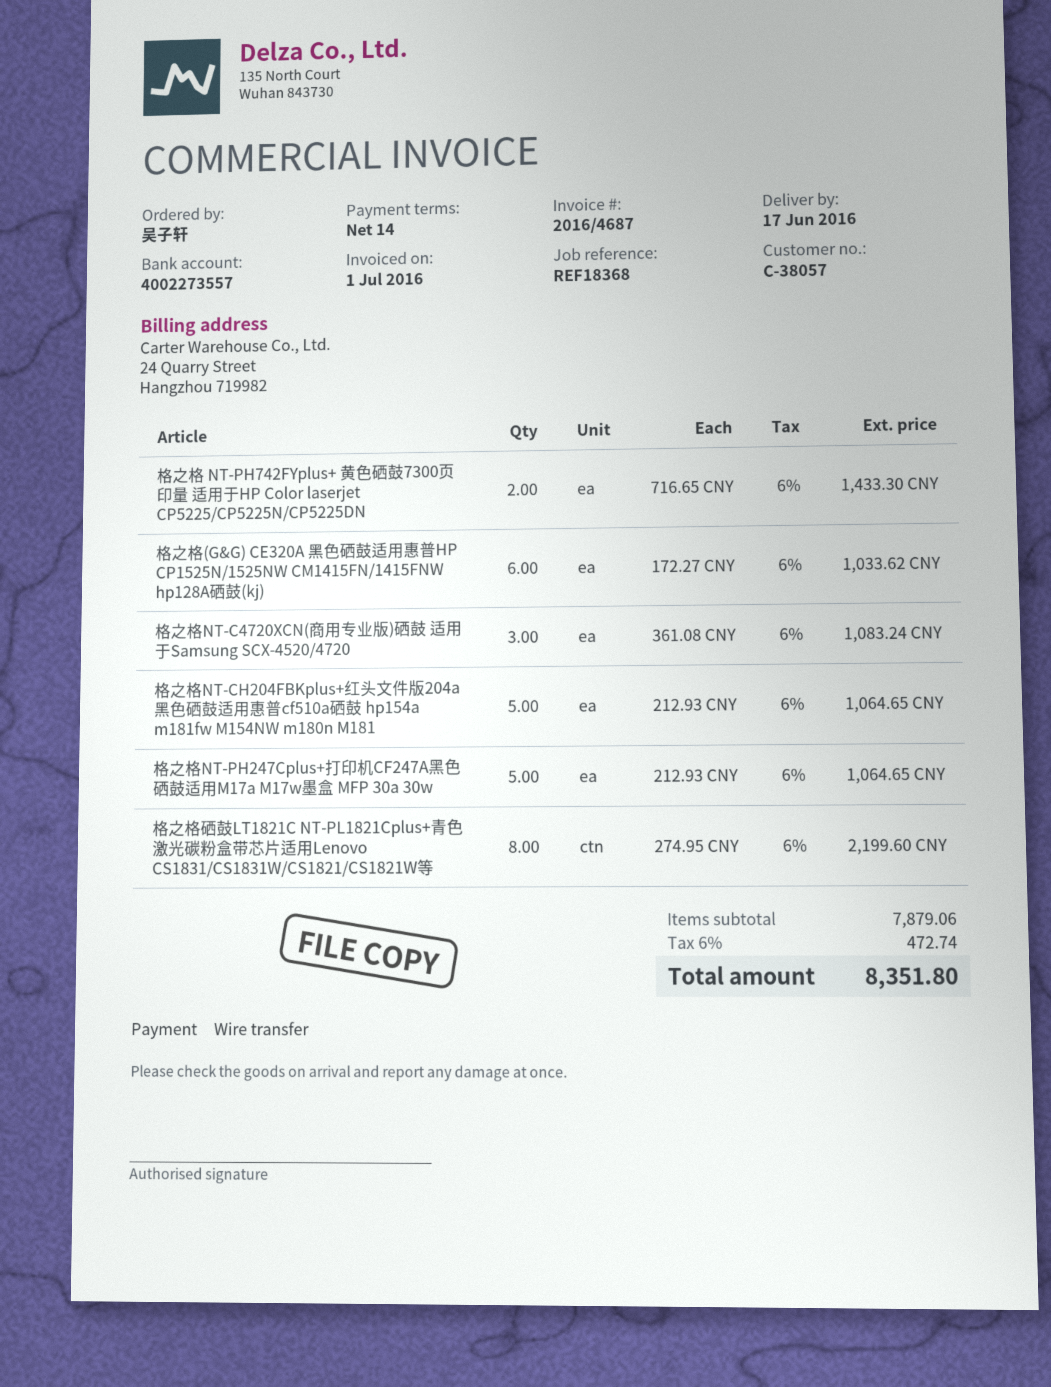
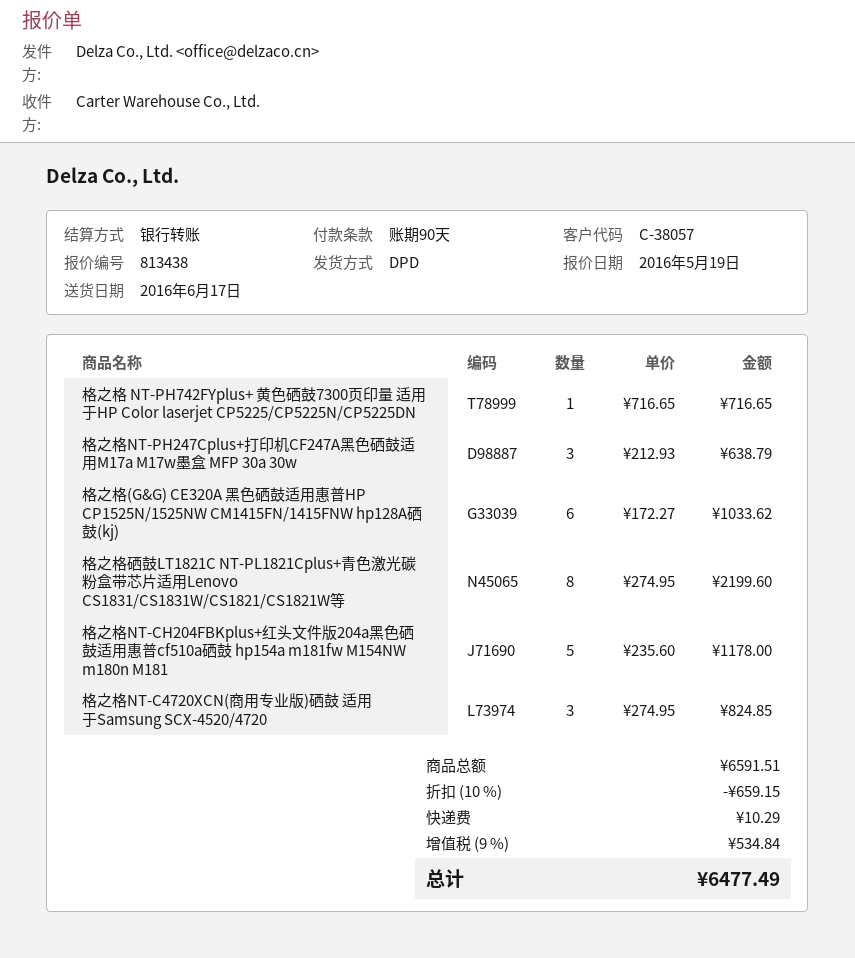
payment terms: 14 days -> 90 days
格之格 NT-PH742FYplus+ 黄色硒鼓7300页印量 适用于HP Color laserjet CP5225/CP5225N/CP5225DN: 2 x 716.65 = 1433.30 -> 1 x 716.65 = 716.65
格之格NT-C4720XCN(商用专业版)硒鼓 适用于Samsung SCX-4520/4720: 3 x 361.08 = 1083.24 -> 3 x 274.95 = 824.85
格之格NT-CH204FBKplus+红头文件版204a黑色硒鼓适用惠普cf510a硒鼓 hp154a m181fw M154NW m180n M181: 5 x 212.93 = 1064.65 -> 5 x 235.60 = 1178.00
格之格NT-PH247Cplus+打印机CF247A黑色硒鼓适用M17a M17w墨盒 MFP 30a 30w: 5 x 212.93 = 1064.65 -> 3 x 212.93 = 638.79
subtotal: 7879.06 -> 6591.51
discount: none -> 10% = 659.15
shipping: none -> 10.29
tax: 6% = 472.74 -> 9% = 534.84
total: 8351.80 -> 6477.49

